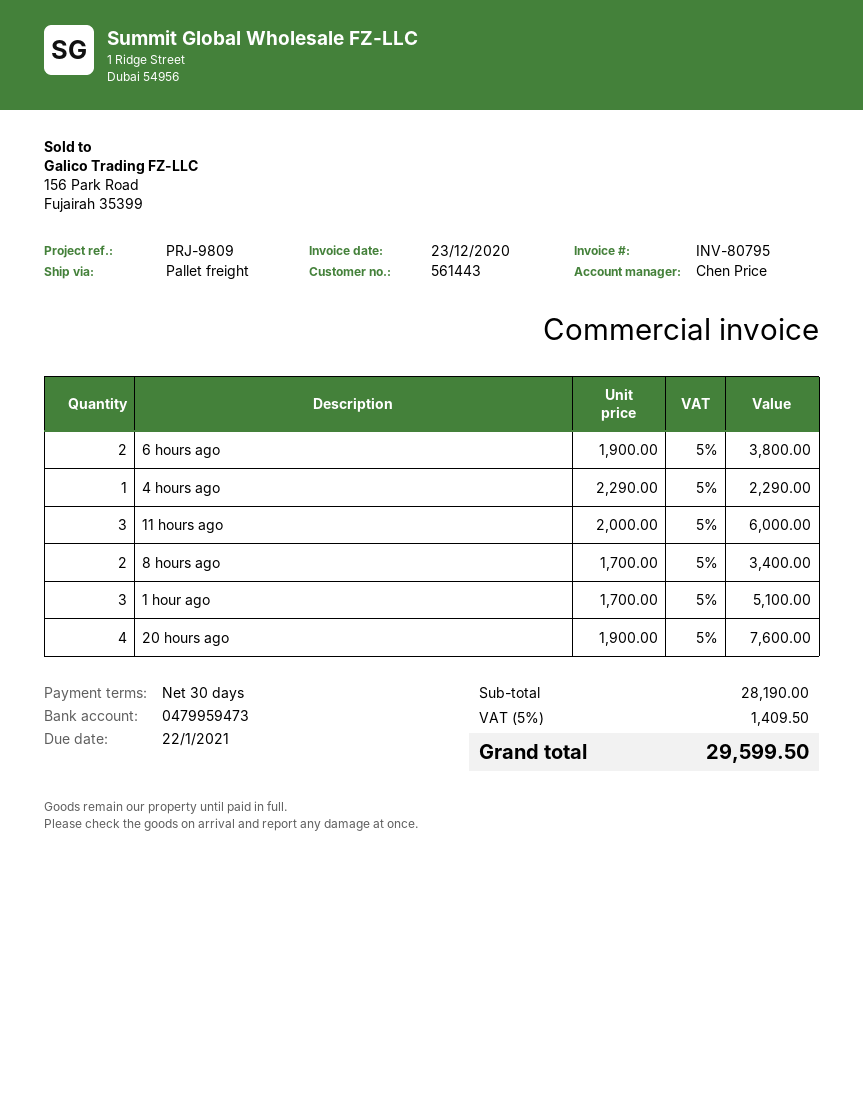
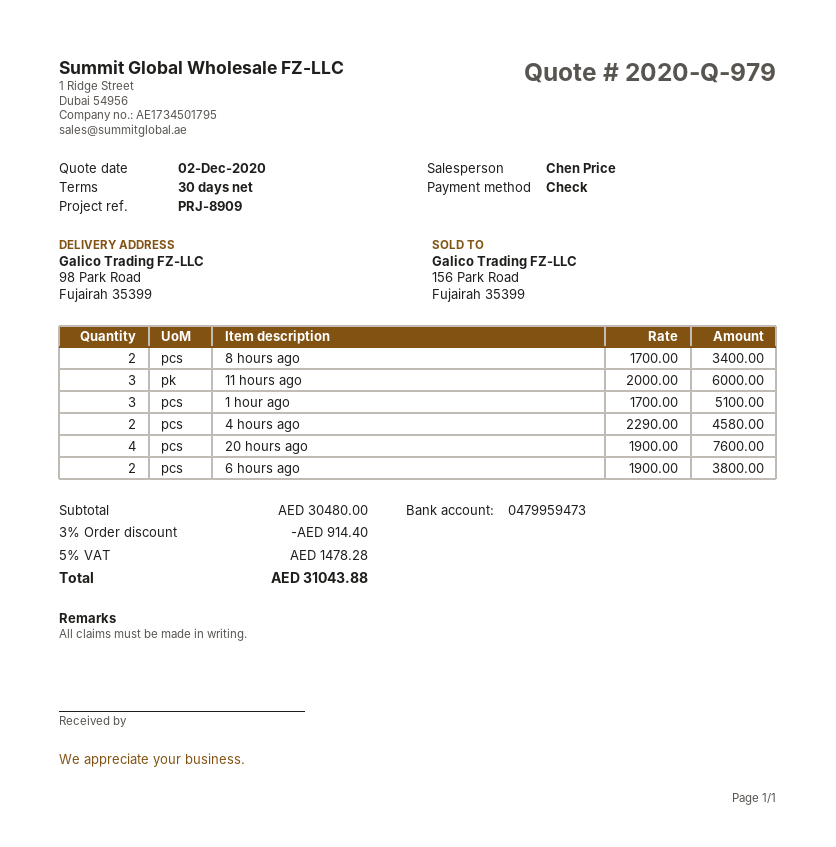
reference: PRJ-9809 -> PRJ-8909
4 hours ago: 1 x 2290.00 = 2290.00 -> 2 x 2290.00 = 4580.00
subtotal: 28190.00 -> 30480.00
discount: none -> 3% = 914.40
tax: 5% = 1409.50 -> 5% = 1478.28
total: 29599.50 -> 31043.88

